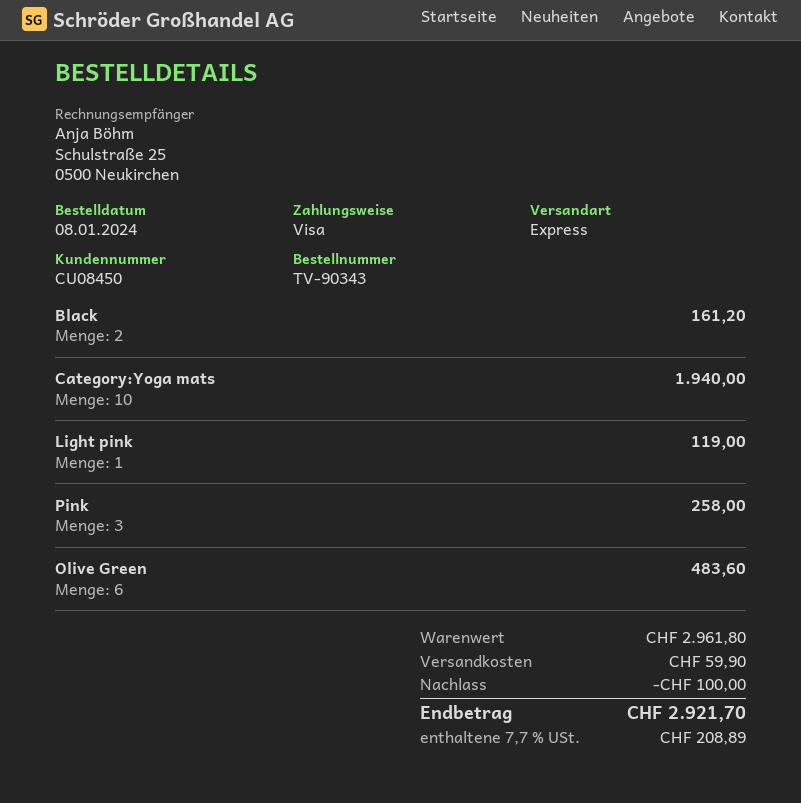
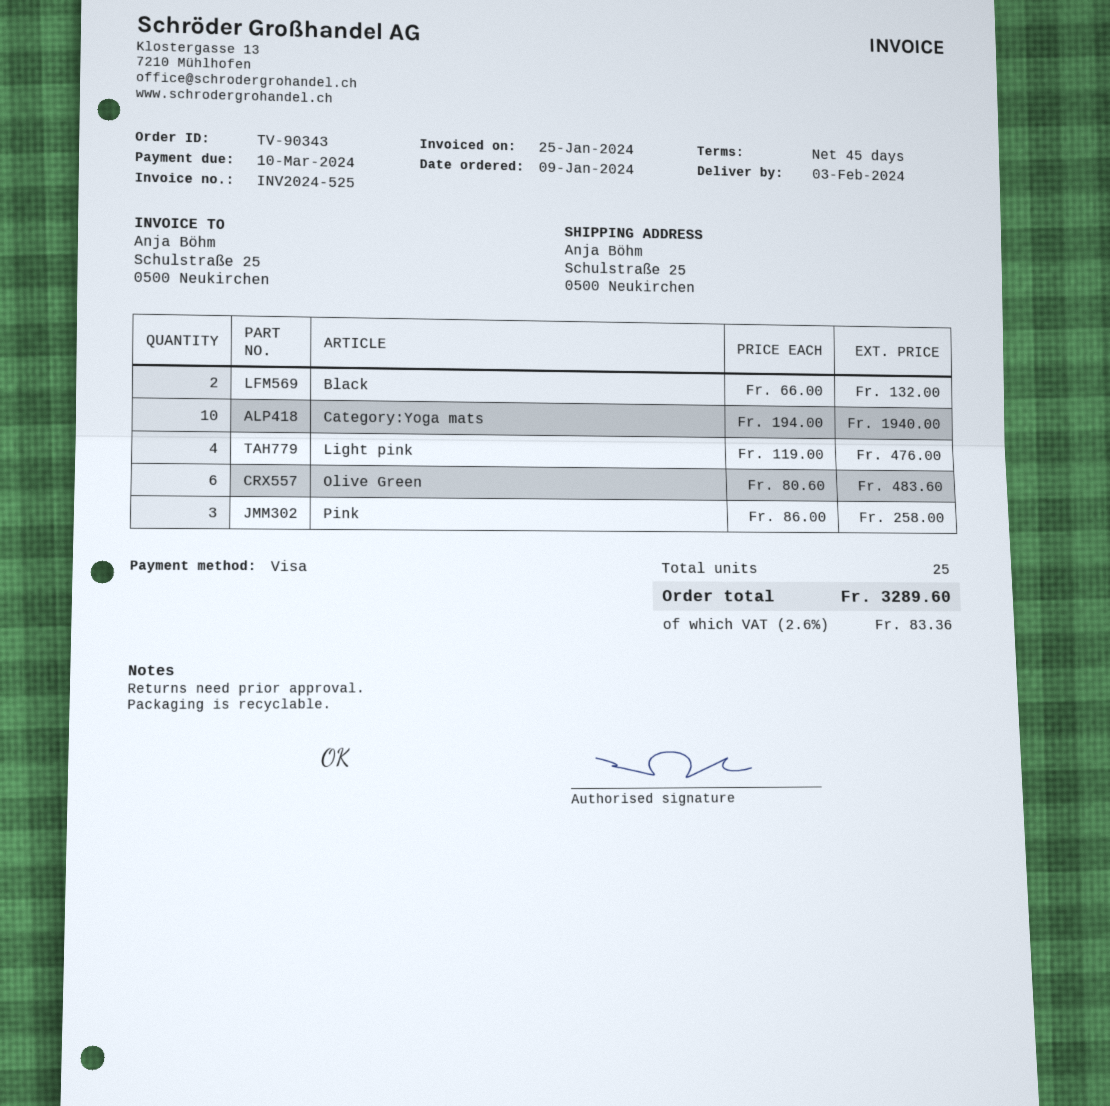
order date: 2024-01-08 -> 2024-01-09
Black: 2 for 161.20 -> 2 for 132.00
Light pink: 1 for 119.00 -> 4 for 476.00
discount: 100.00 -> none
shipping: 59.90 -> none
tax: 7.7% = 208.89 -> 2.6% = 83.36
total: 2921.70 -> 3289.60

